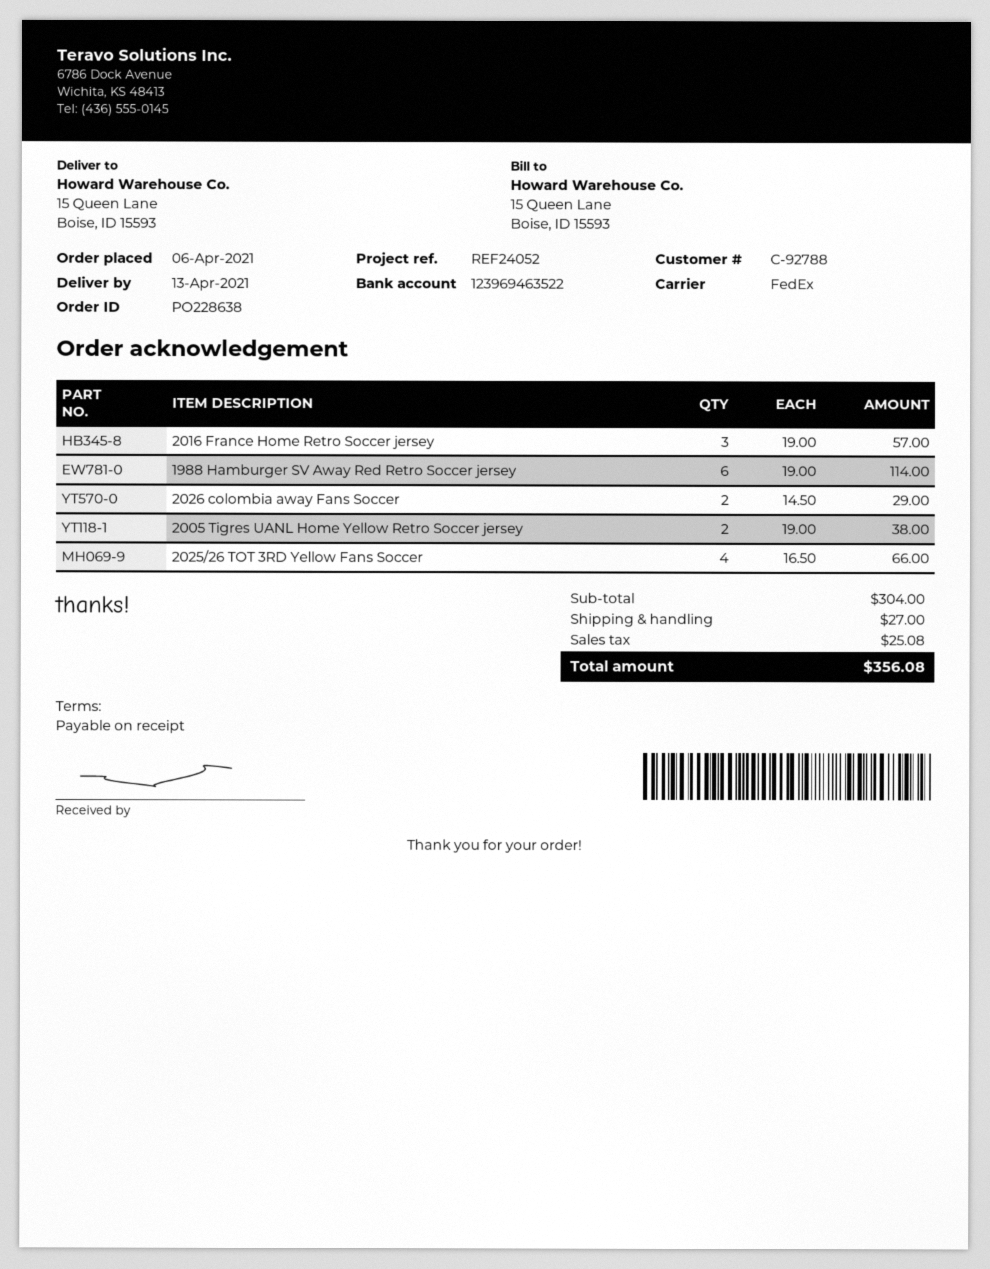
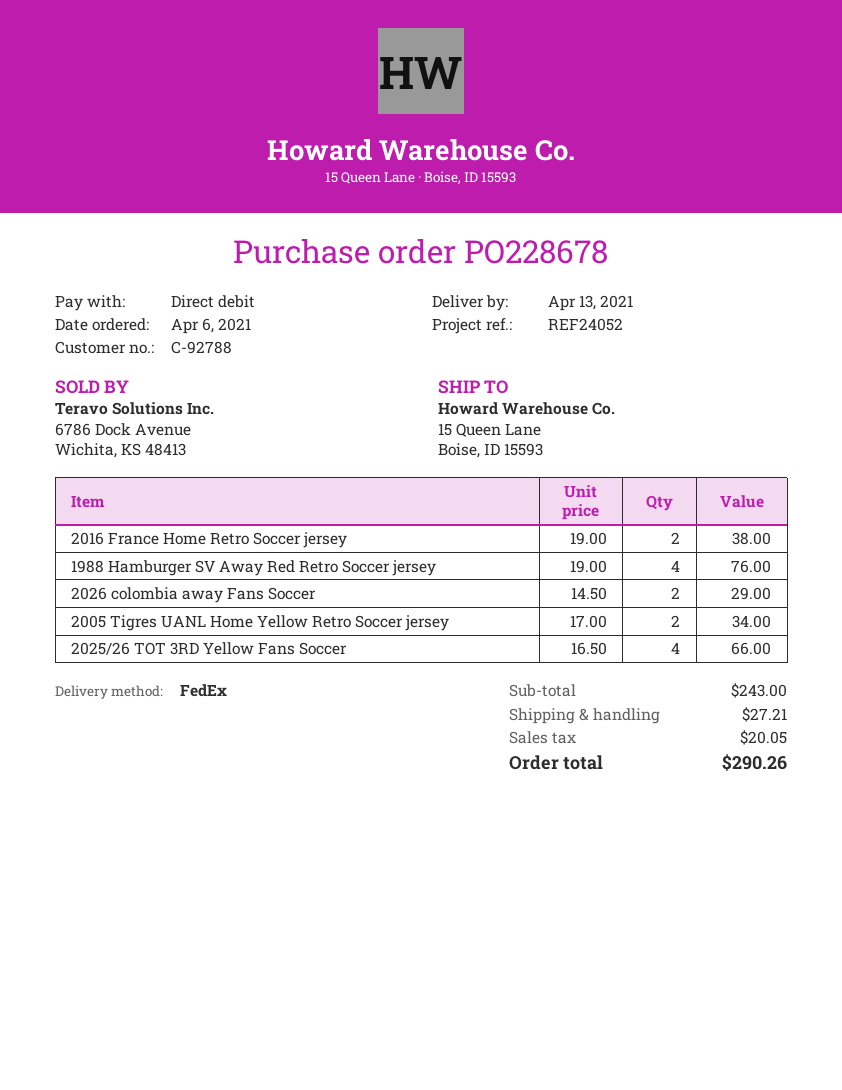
order number: PO228638 -> PO228678
2016 France Home Retro Soccer jersey: 3 x 19.00 = 57.00 -> 2 x 19.00 = 38.00
1988 Hamburger SV Away Red Retro Soccer jersey: 6 x 19.00 = 114.00 -> 4 x 19.00 = 76.00
2005 Tigres UANL Home Yellow Retro Soccer jersey: 2 x 19.00 = 38.00 -> 2 x 17.00 = 34.00
subtotal: 304.00 -> 243.00
shipping: 27.00 -> 27.21
tax: 25.08 -> 20.05
total: 356.08 -> 290.26

